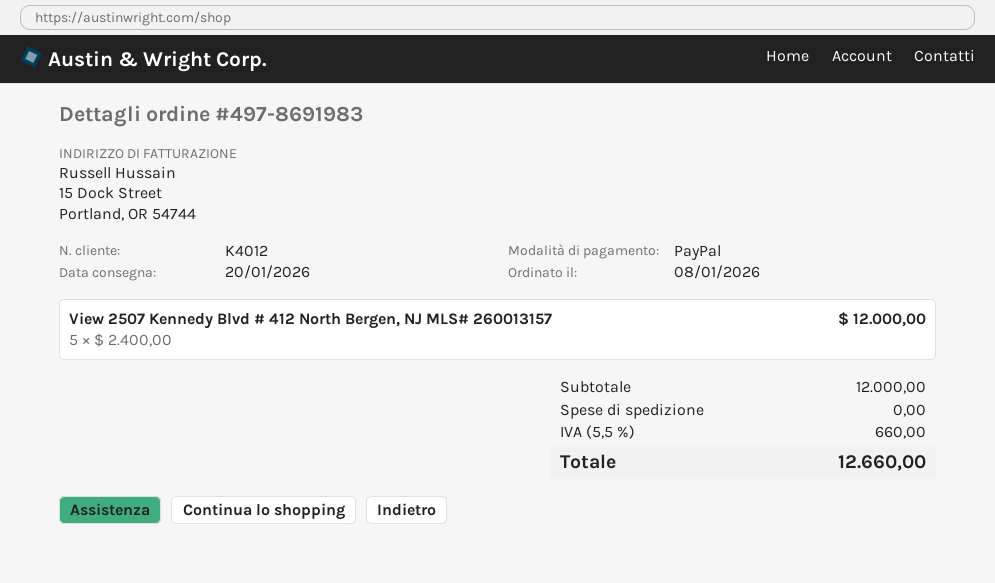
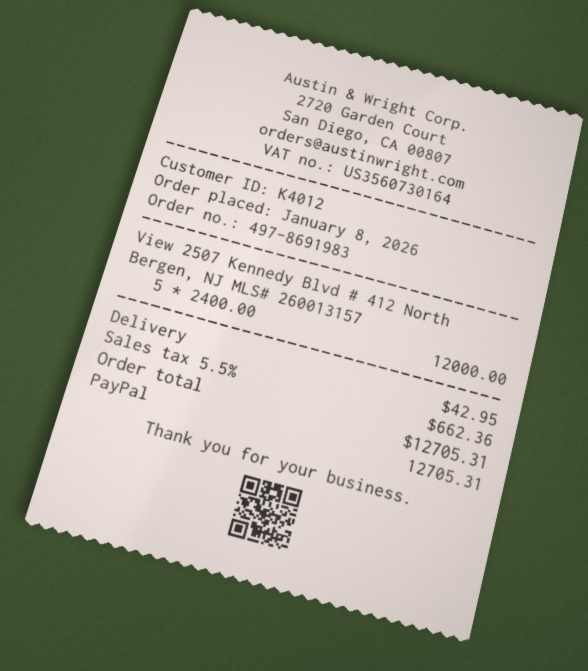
shipping: 0.00 -> 42.95
tax: 5.5% = 660.00 -> 5.5% = 662.36
total: 12660.00 -> 12705.31

